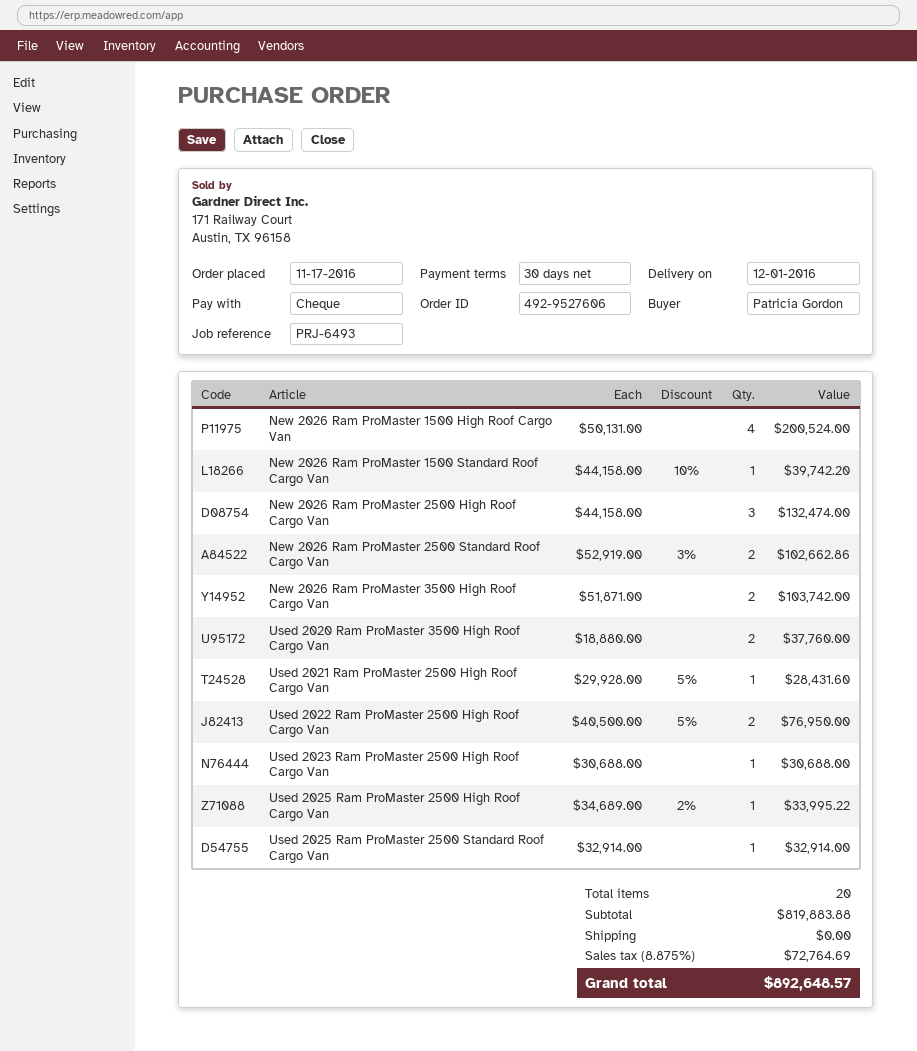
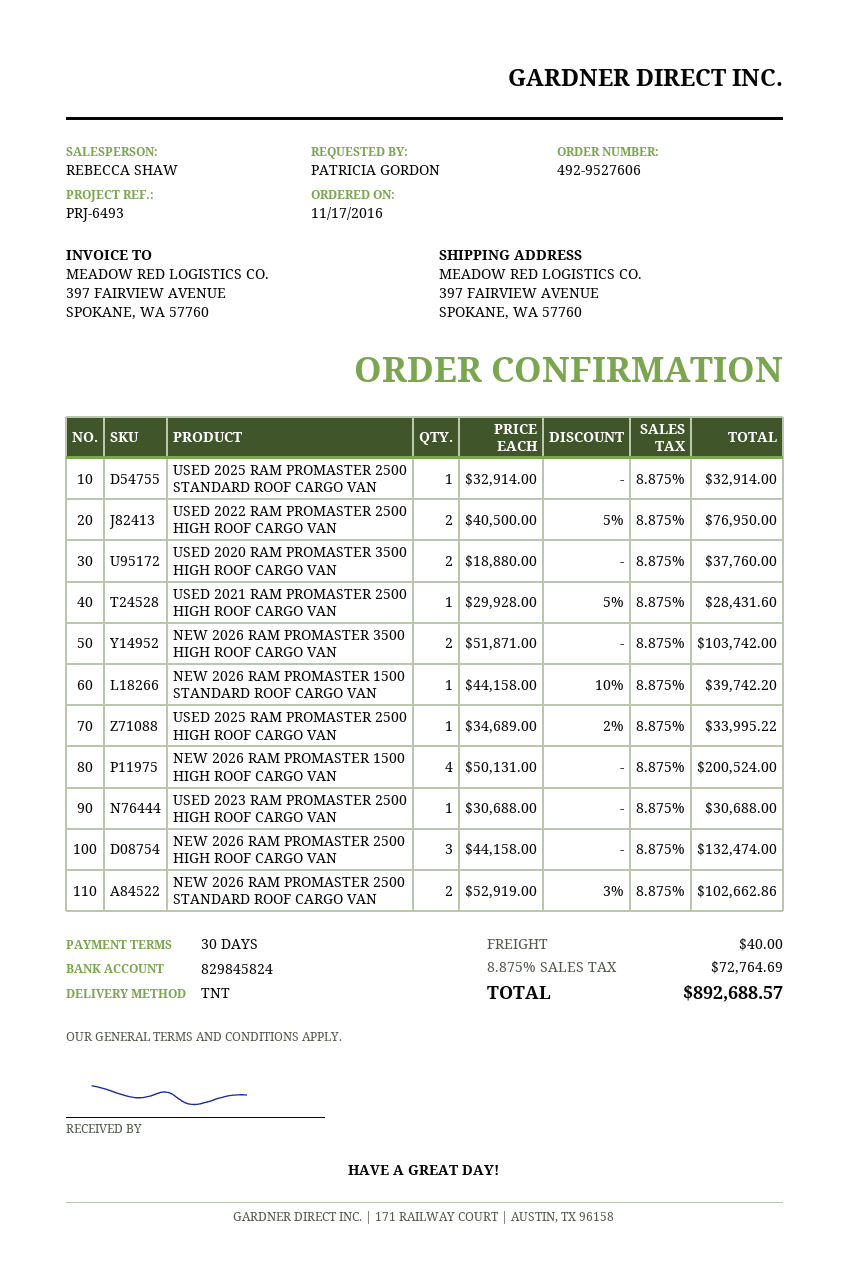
shipping: 0.00 -> 40.00
total: 892648.57 -> 892688.57

